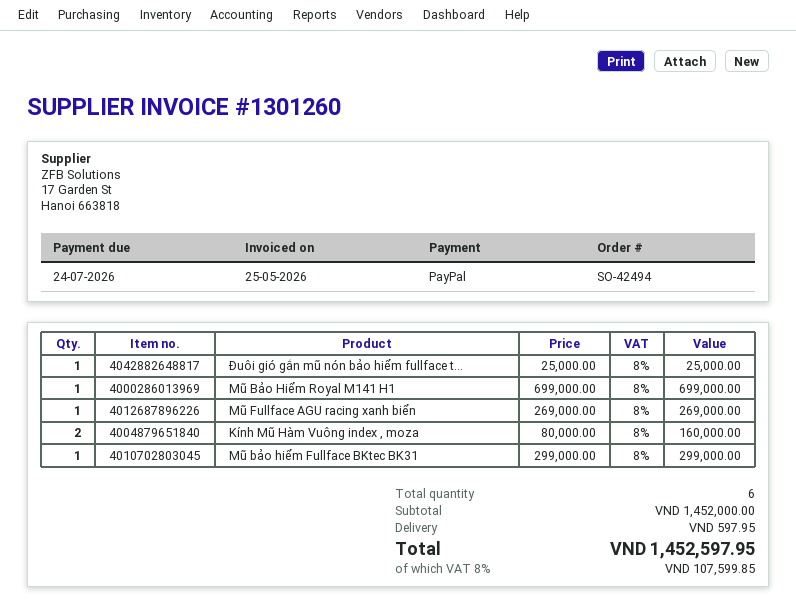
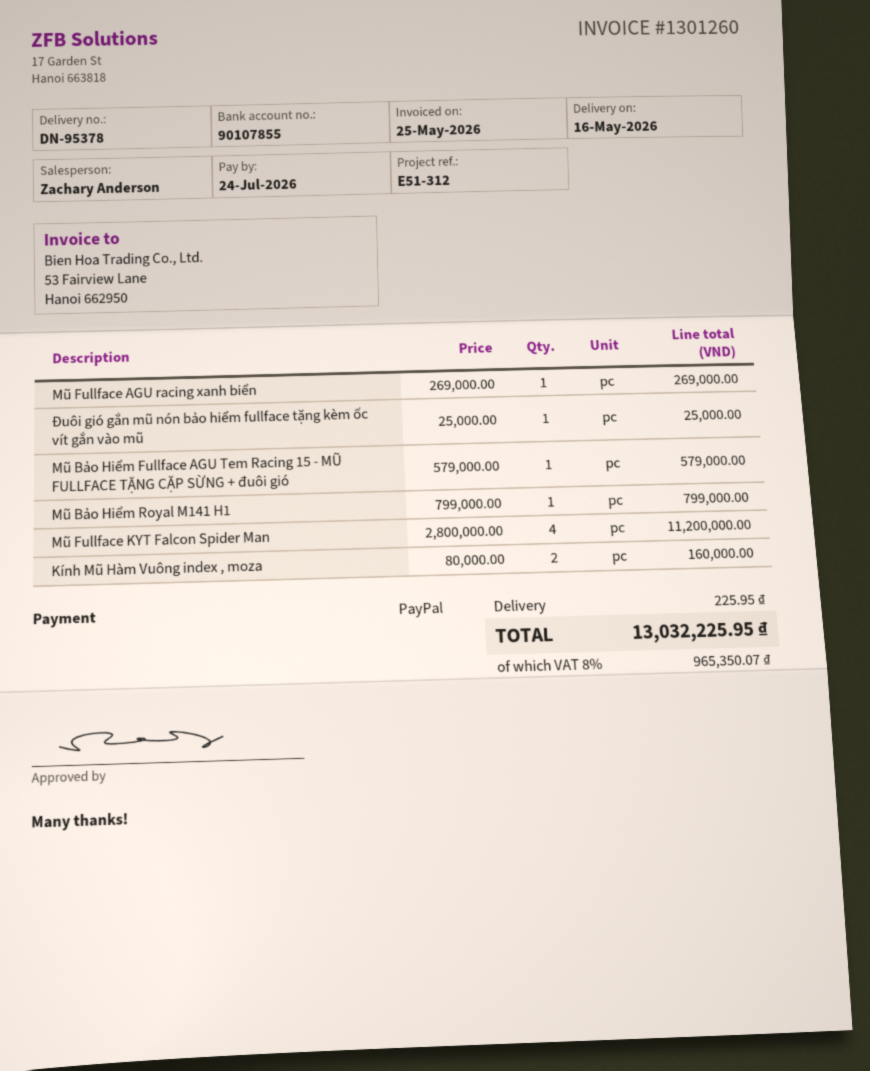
Mũ Bảo Hiểm Royal M141 H1: 1 x 699000.00 = 699000.00 -> 1 x 799000.00 = 799000.00
Mũ bảo hiểm Fullface BKtec BK31: 1 x 299000.00 = 299000.00 -> none
Mũ Bảo Hiểm Fullface AGU Tem Racing 15 - MŨ FULLFACE TẶNG CẶP SỪNG + đuôi gió: none -> 1 x 579000.00 = 579000.00
Mũ Fullface KYT Falcon Spider Man: none -> 4 x 2800000.00 = 11200000.00
shipping: 597.95 -> 225.95
tax: 8% = 107599.85 -> 8% = 965350.07
total: 1452597.95 -> 13032225.95

